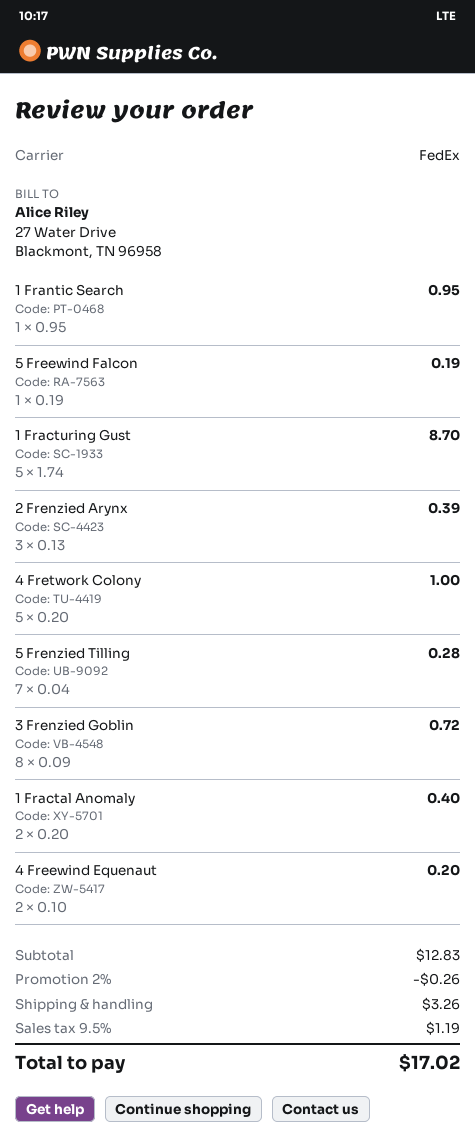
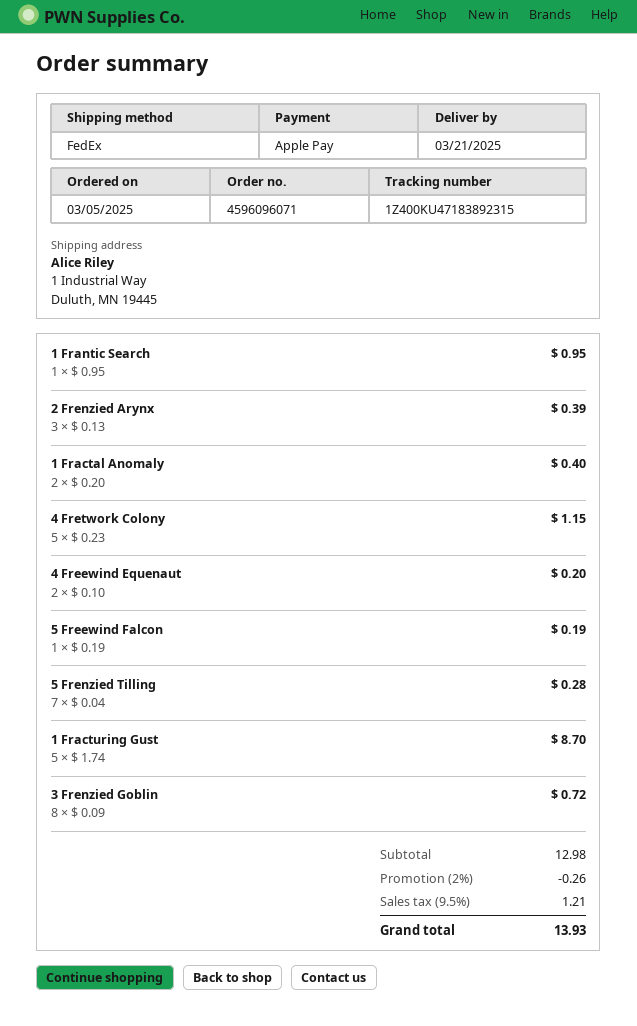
4 Fretwork Colony: 5 x 0.20 = 1.00 -> 5 x 0.23 = 1.15
subtotal: 12.83 -> 12.98
shipping: 3.26 -> none
tax: 9.5% = 1.19 -> 9.5% = 1.21
total: 17.02 -> 13.93

